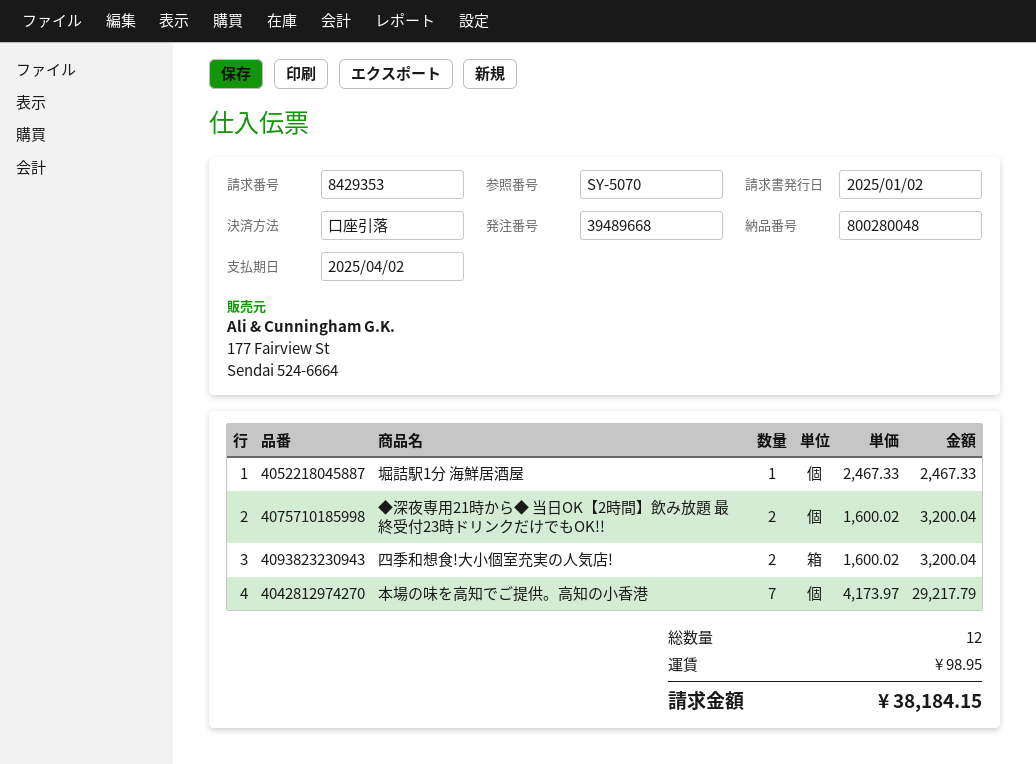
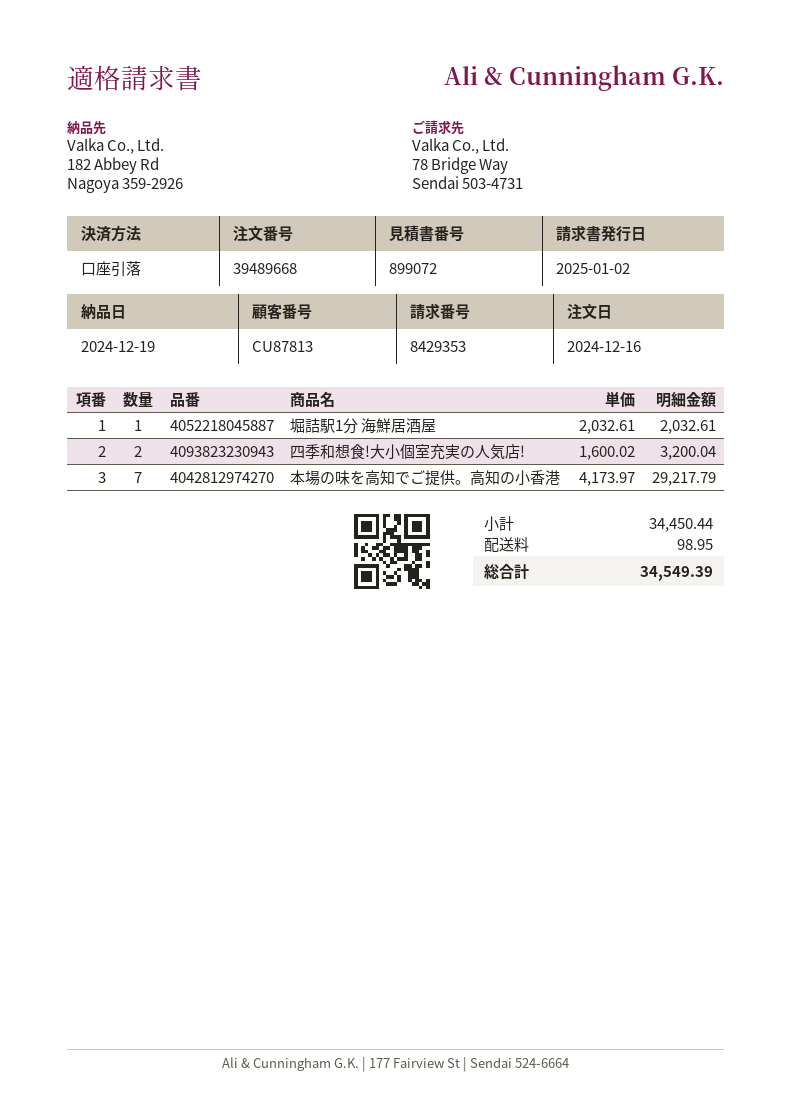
堀詰駅1分 海鮮居酒屋: 1 x 2467.33 = 2467.33 -> 1 x 2032.61 = 2032.61
◆深夜専用21時から◆ 当日OK【2時間】飲み放題 最終受付23時ドリンクだけでもOK!!: 2 x 1600.02 = 3200.04 -> none
total: 38184.15 -> 34549.39

